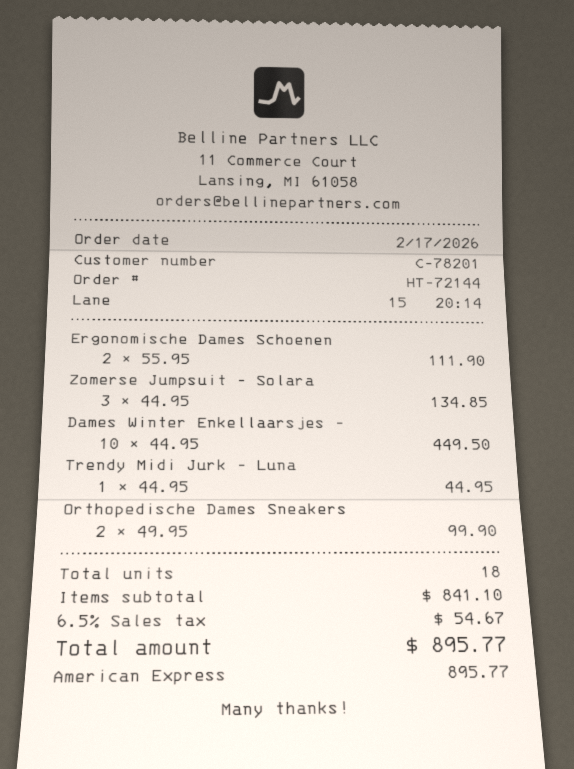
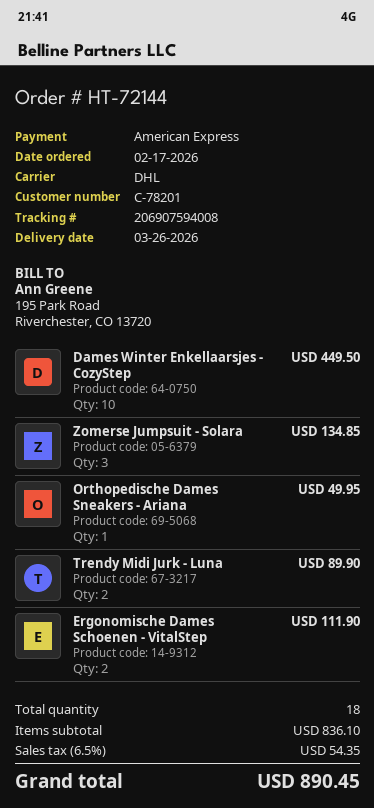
Trendy Midi Jurk - Luna: 1 for 44.95 -> 2 for 89.90
Orthopedische Dames Sneakers: 2 for 99.90 -> 1 for 49.95
subtotal: 841.10 -> 836.10
tax: 6.5% = 54.67 -> 6.5% = 54.35
total: 895.77 -> 890.45

